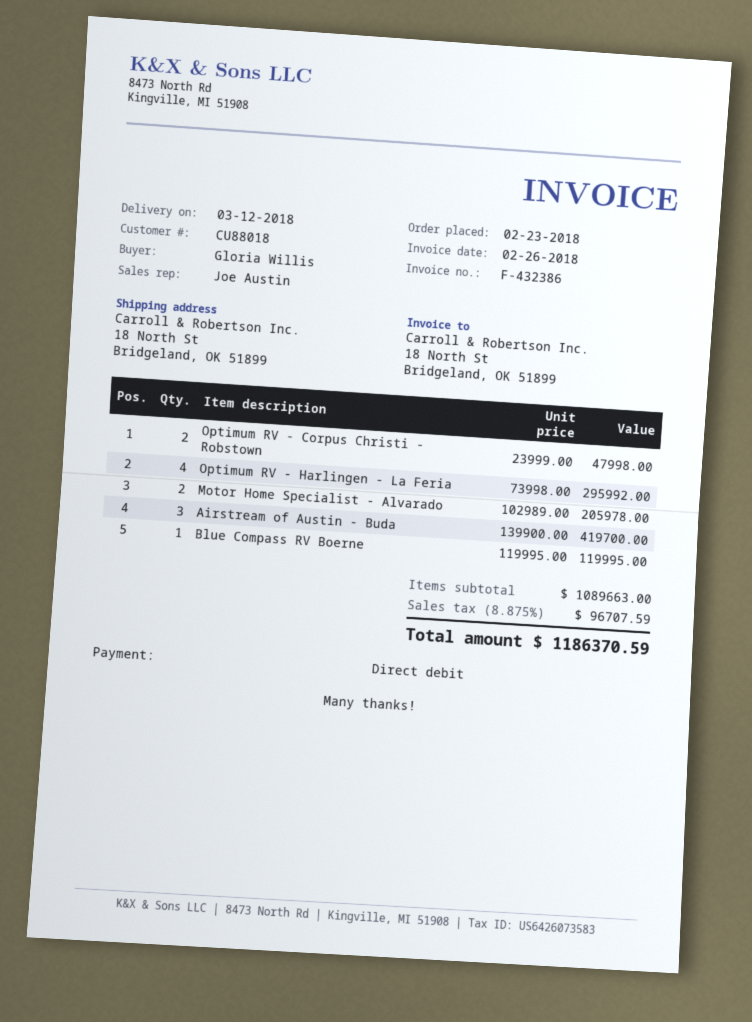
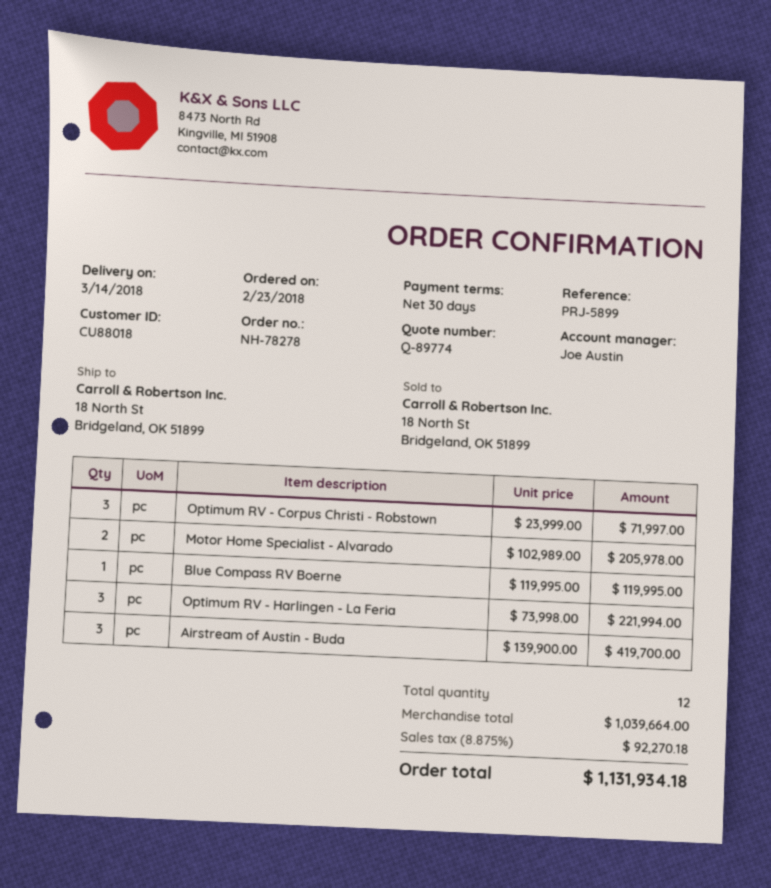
delivery date: 2018-03-12 -> 2018-03-14
Optimum RV - Corpus Christi - Robstown: 2 x 23999.00 = 47998.00 -> 3 x 23999.00 = 71997.00
Optimum RV - Harlingen - La Feria: 4 x 73998.00 = 295992.00 -> 3 x 73998.00 = 221994.00
subtotal: 1089663.00 -> 1039664.00
tax: 8.875% = 96707.59 -> 8.875% = 92270.18
total: 1186370.59 -> 1131934.18

